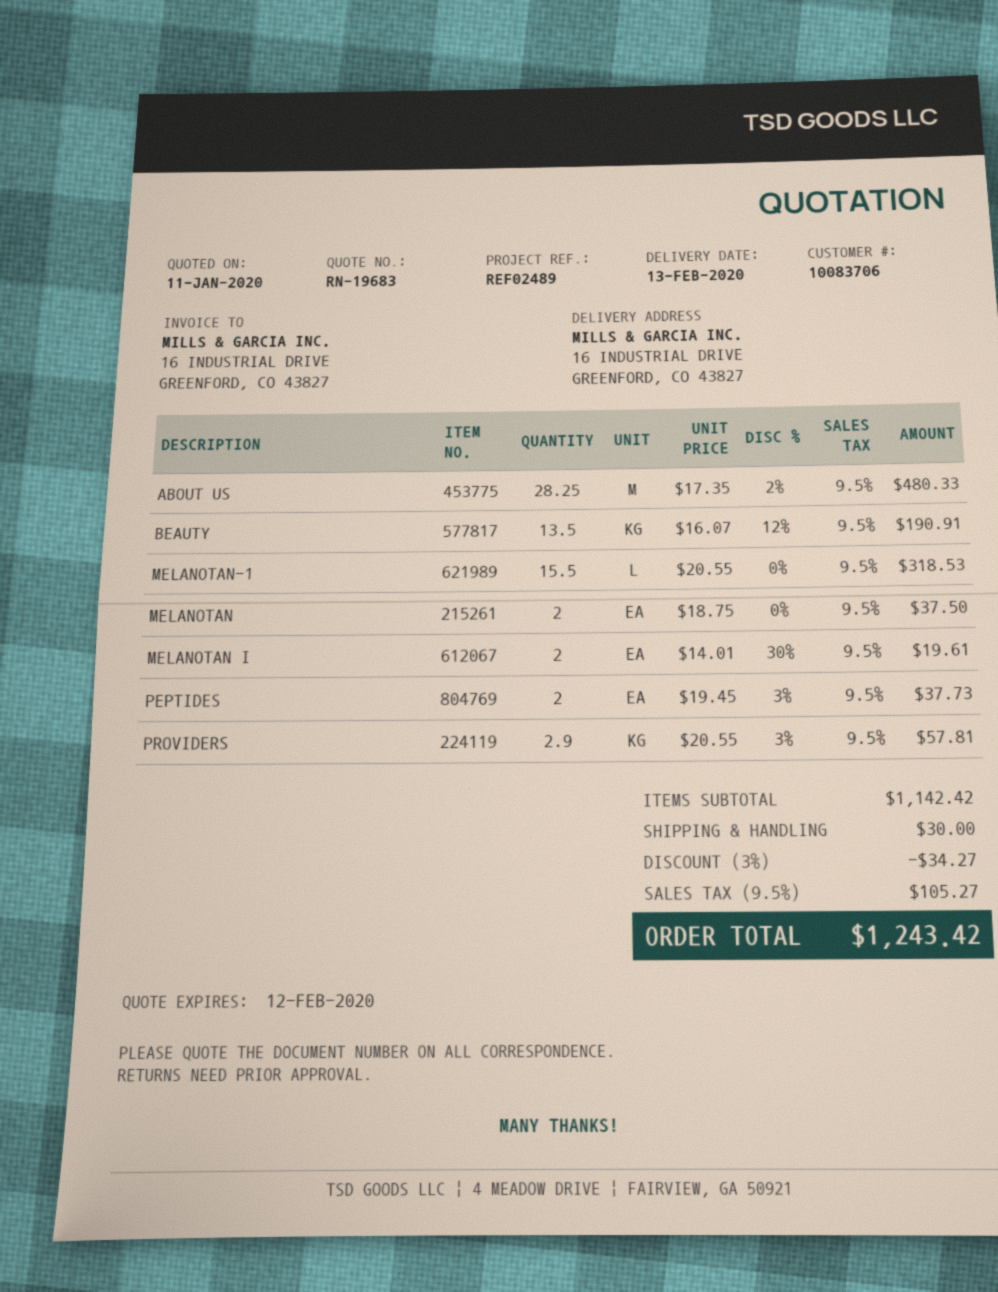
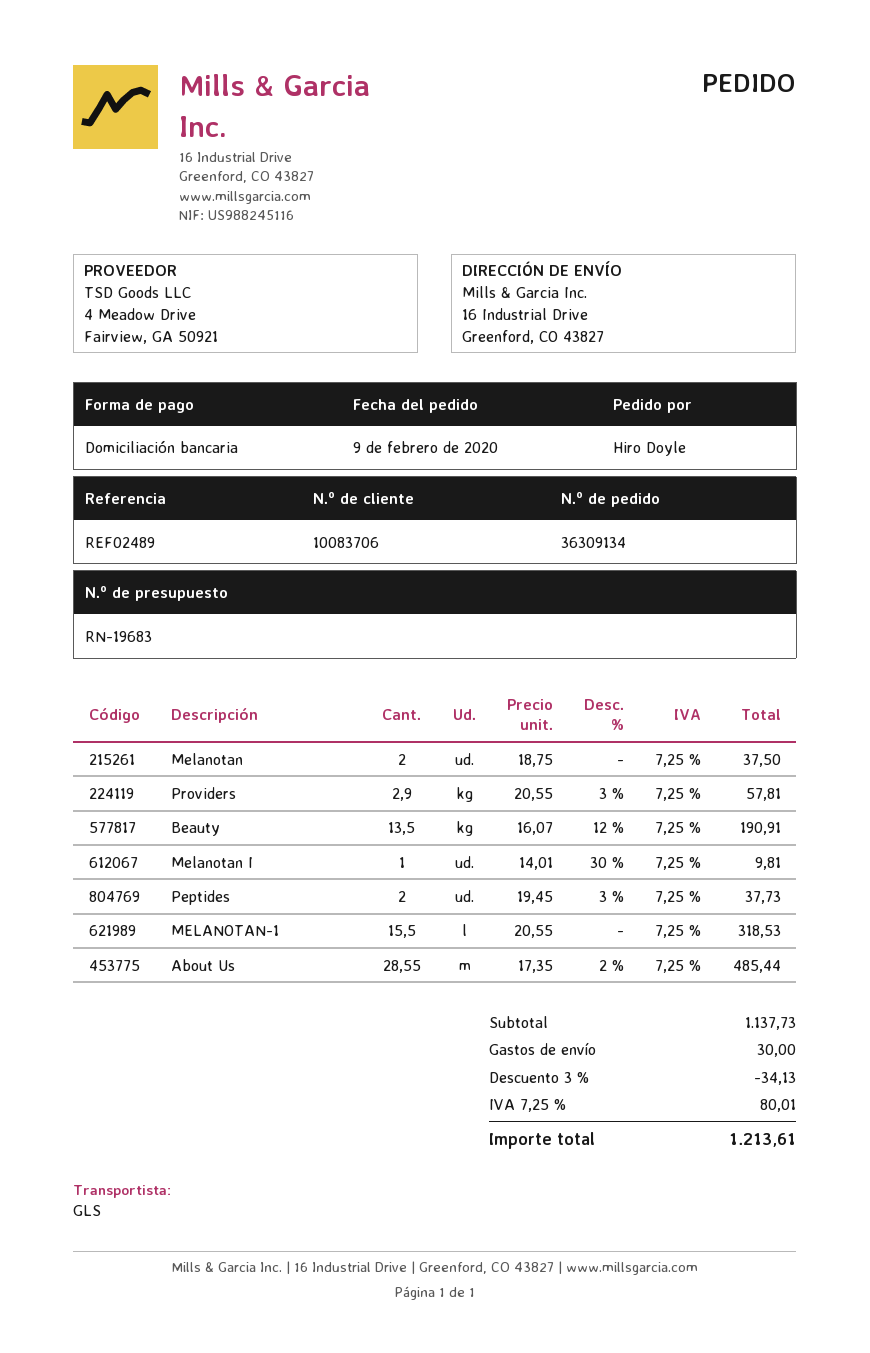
ABOUT US: 28.25 x 17.35 - 2% = 480.33 -> 28.55 x 17.35 - 2% = 485.44
MELANOTAN I: 2 x 14.01 - 30% = 19.61 -> 1 x 14.01 - 30% = 9.81
subtotal: 1142.42 -> 1137.73
discount: 3% = 34.27 -> 3% = 34.13
tax: 9.5% = 105.27 -> 7.25% = 80.01
total: 1243.42 -> 1213.61

